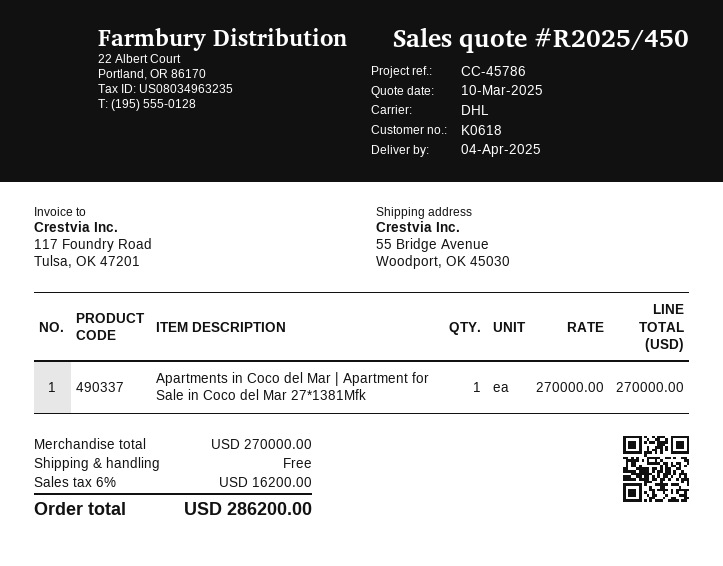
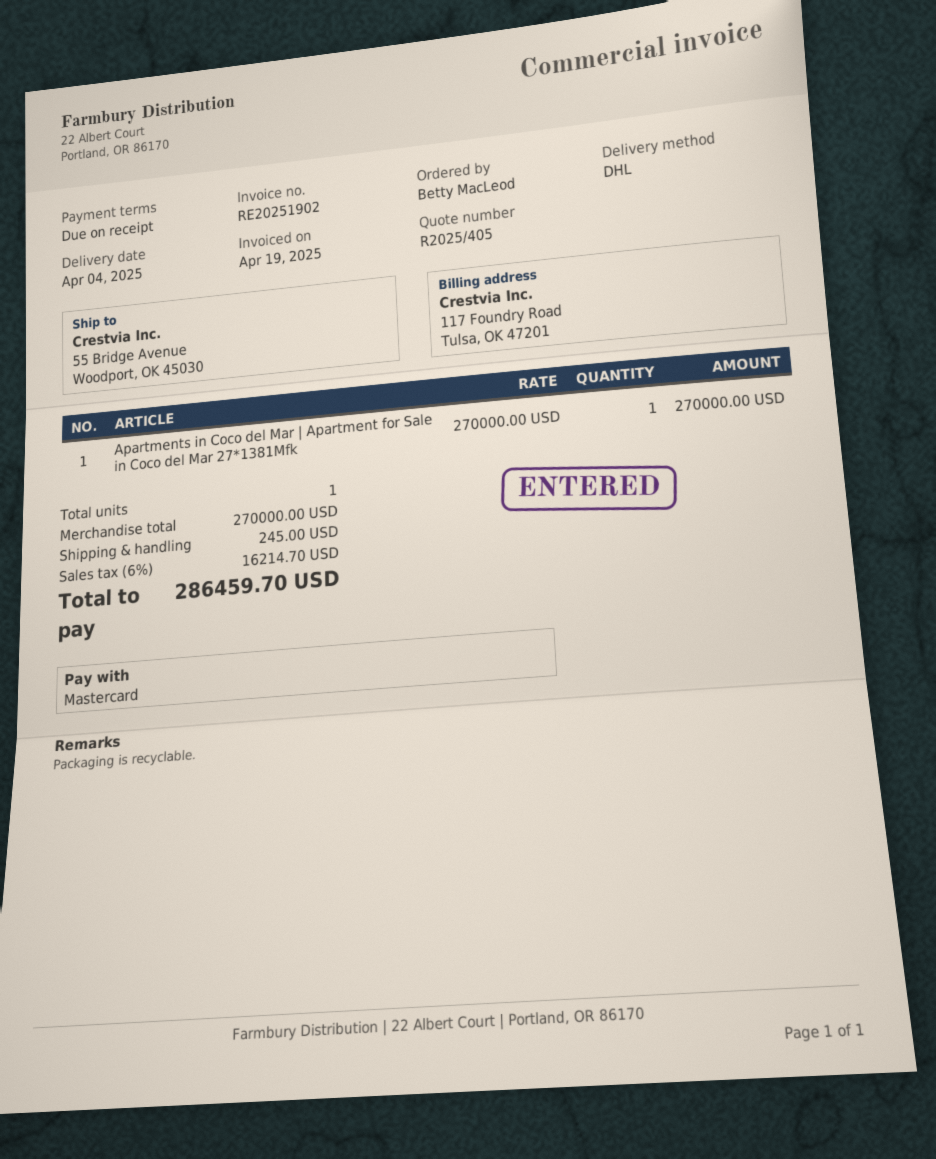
quote number: R2025/450 -> R2025/405
shipping: 0.00 -> 245.00
tax: 6% = 16200.00 -> 6% = 16214.70
total: 286200.00 -> 286459.70

